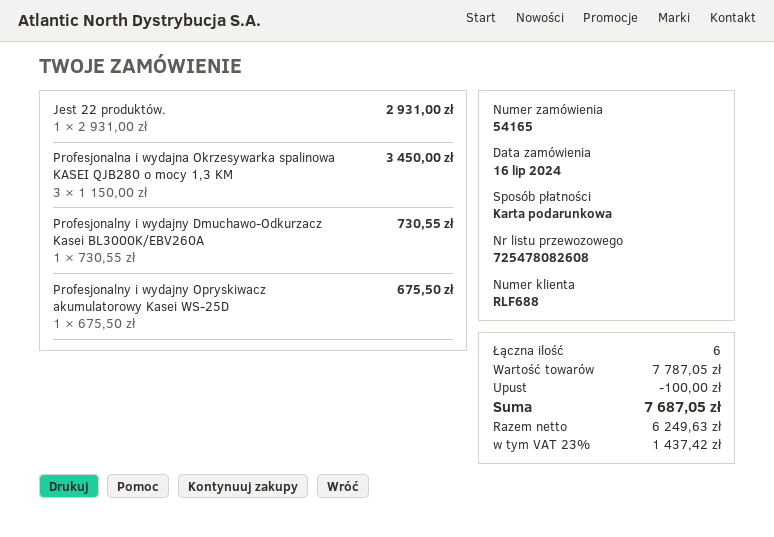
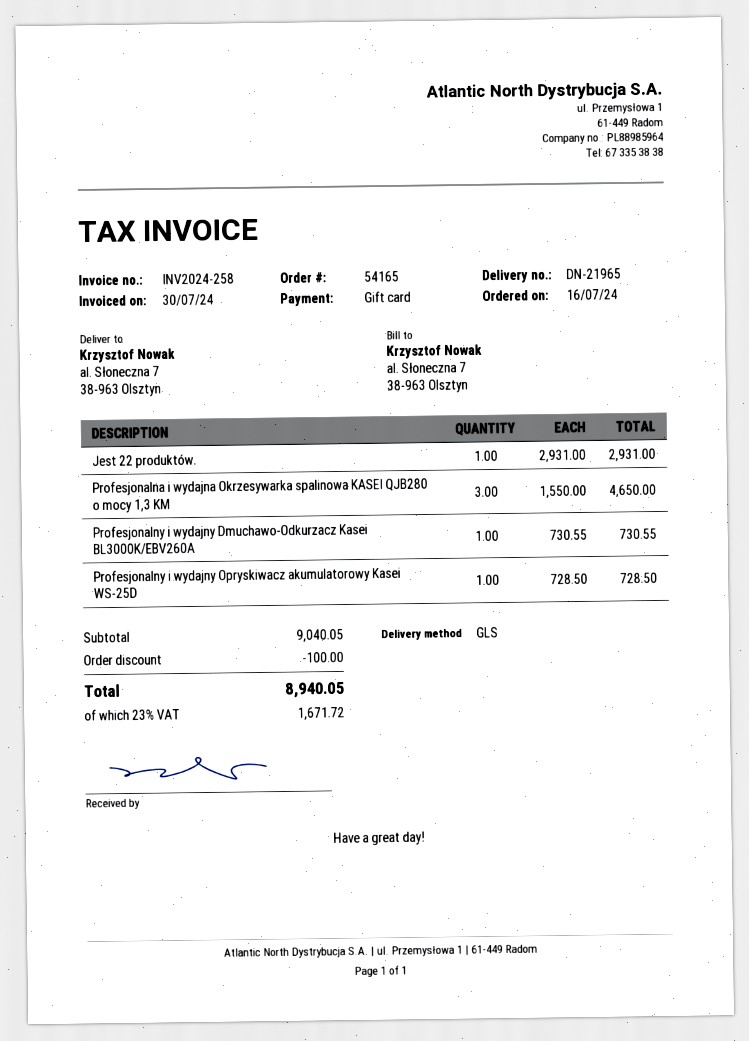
Profesjonalna i wydajna Okrzesywarka spalinowa KASEI QJB280 o mocy 1,3 KM: 3 x 1150.00 = 3450.00 -> 3 x 1550.00 = 4650.00
Profesjonalny i wydajny Opryskiwacz akumulatorowy Kasei WS-25D: 1 x 675.50 = 675.50 -> 1 x 728.50 = 728.50
subtotal: 7787.05 -> 9040.05
tax: 23% = 1437.42 -> 23% = 1671.72
total: 7687.05 -> 8940.05

